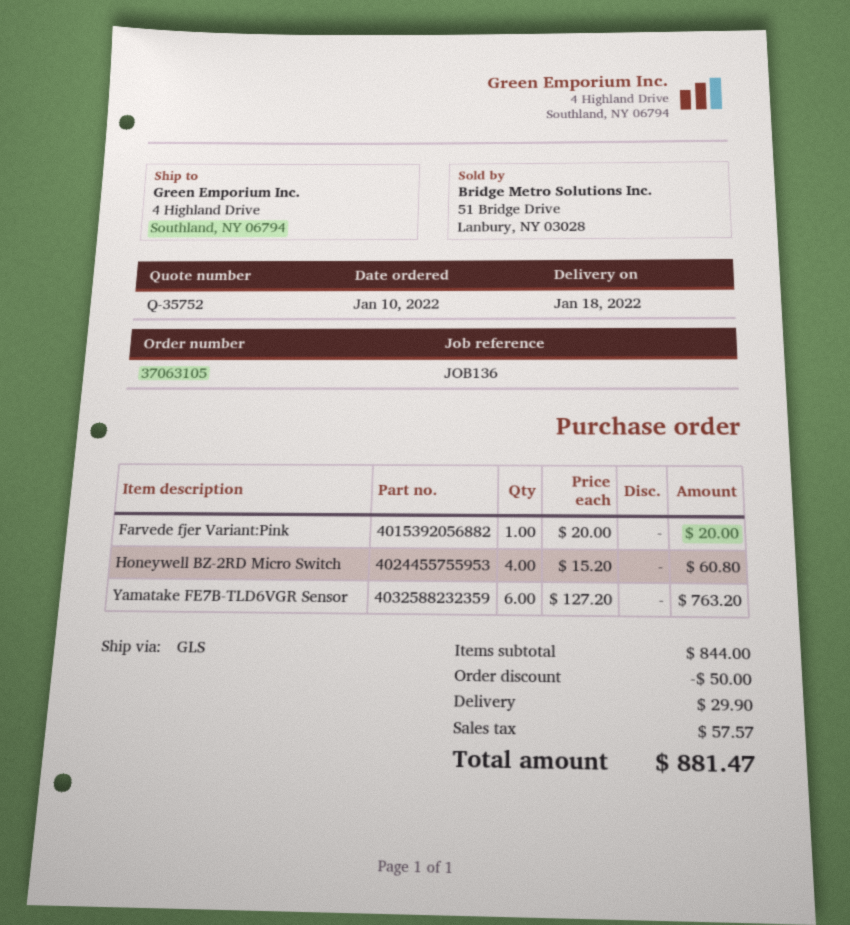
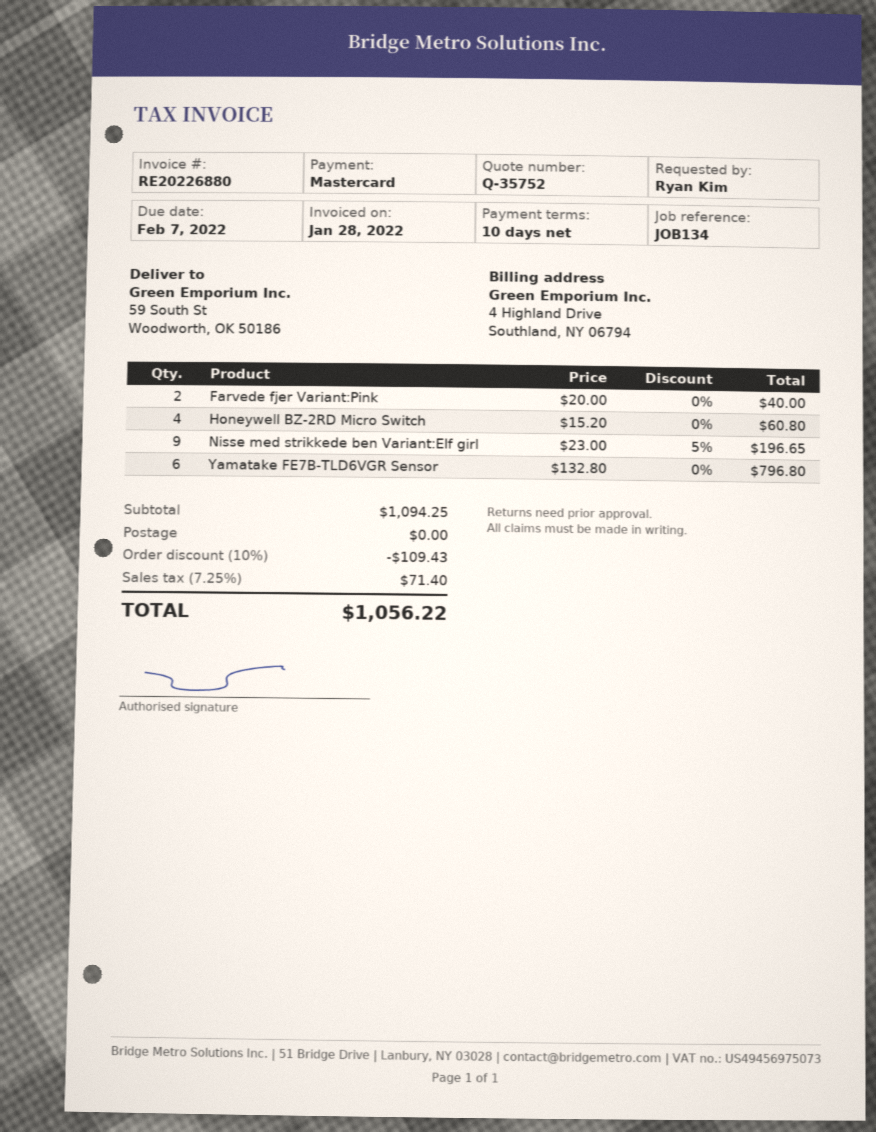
reference: JOB136 -> JOB134
ship to: 4 Highland Drive, Southland, NY 06794 -> 59 South St, Woodworth, OK 50186
Farvede fjer Variant:Pink: 1 x 20.00 = 20.00 -> 2 x 20.00 = 40.00
Yamatake FE7B-TLD6VGR Sensor: 6 x 127.20 = 763.20 -> 6 x 132.80 = 796.80
Nisse med strikkede ben Variant:Elf girl: none -> 9 x 23.00 - 5% = 196.65
subtotal: 844.00 -> 1094.25
discount: 50.00 -> 109.43
shipping: 29.90 -> 0.00
tax: 57.57 -> 71.40
total: 881.47 -> 1056.22

